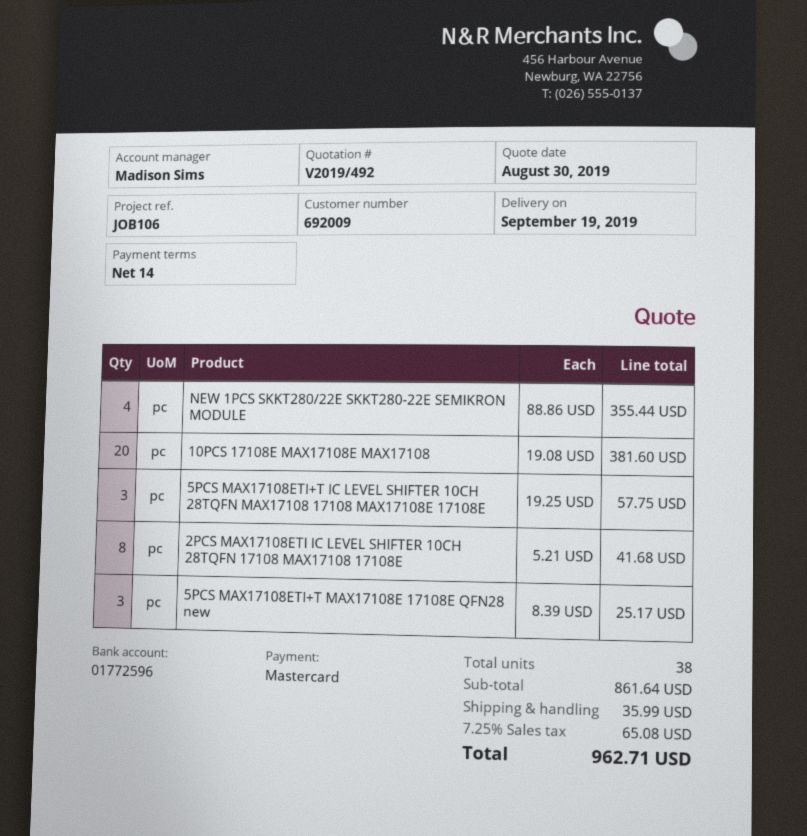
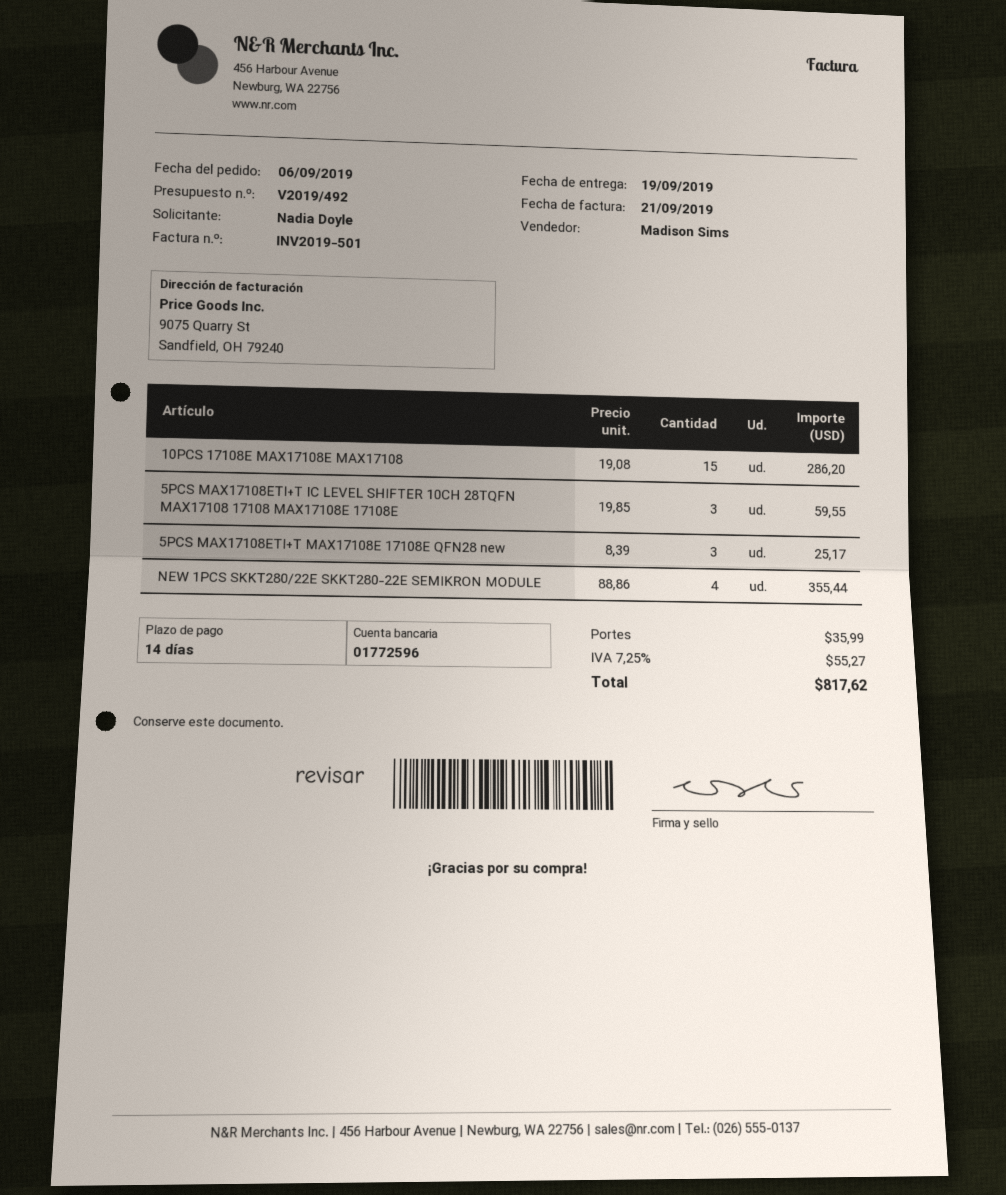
10PCS 17108E MAX17108E MAX17108: 20 x 19.08 = 381.60 -> 15 x 19.08 = 286.20
5PCS MAX17108ETI+T IC LEVEL SHIFTER 10CH 28TQFN MAX17108 17108 MAX17108E 17108E: 3 x 19.25 = 57.75 -> 3 x 19.85 = 59.55
2PCS MAX17108ETI IC LEVEL SHIFTER 10CH 28TQFN 17108 MAX17108 17108E: 8 x 5.21 = 41.68 -> none
tax: 7.25% = 65.08 -> 7.25% = 55.27
total: 962.71 -> 817.62

